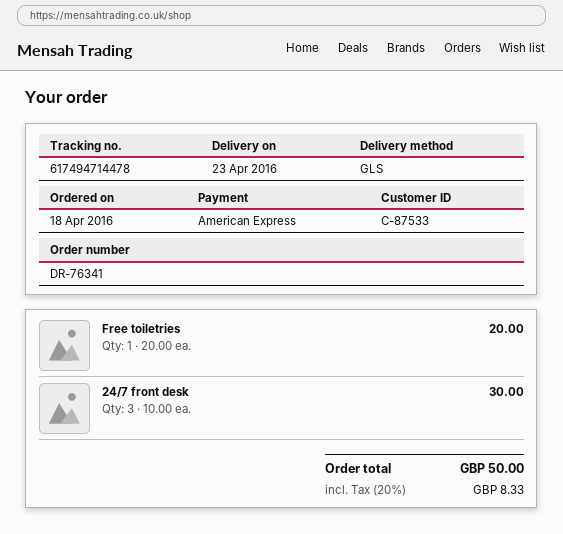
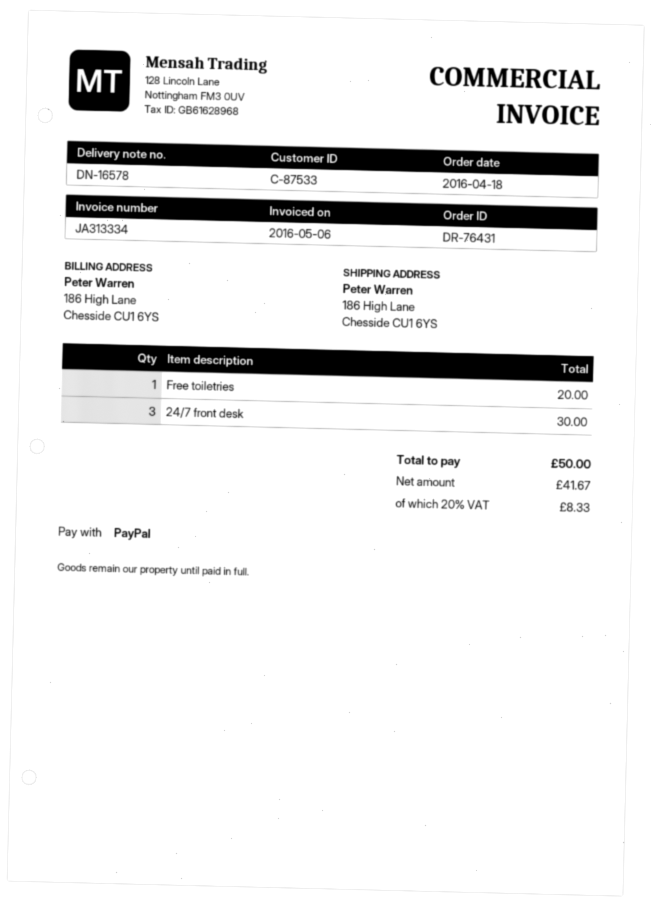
order number: DR-76341 -> DR-76431
payment method: American Express -> PayPal

